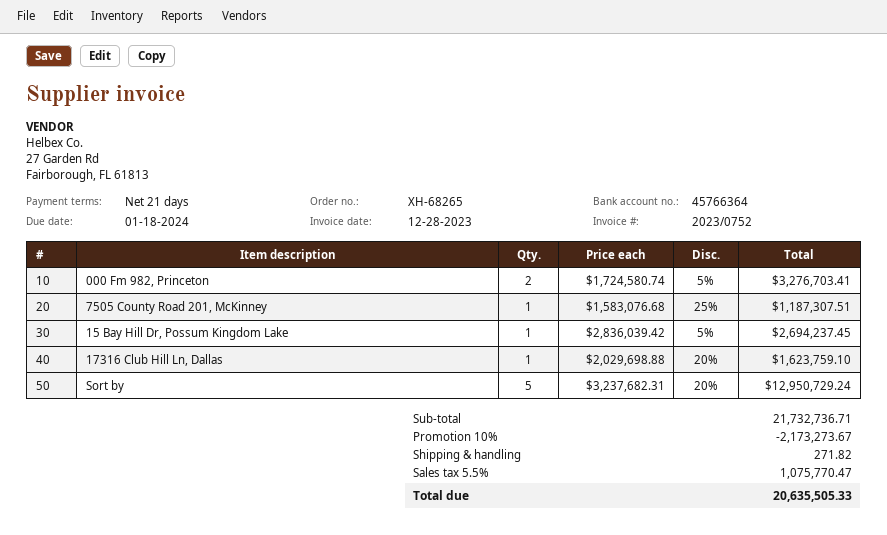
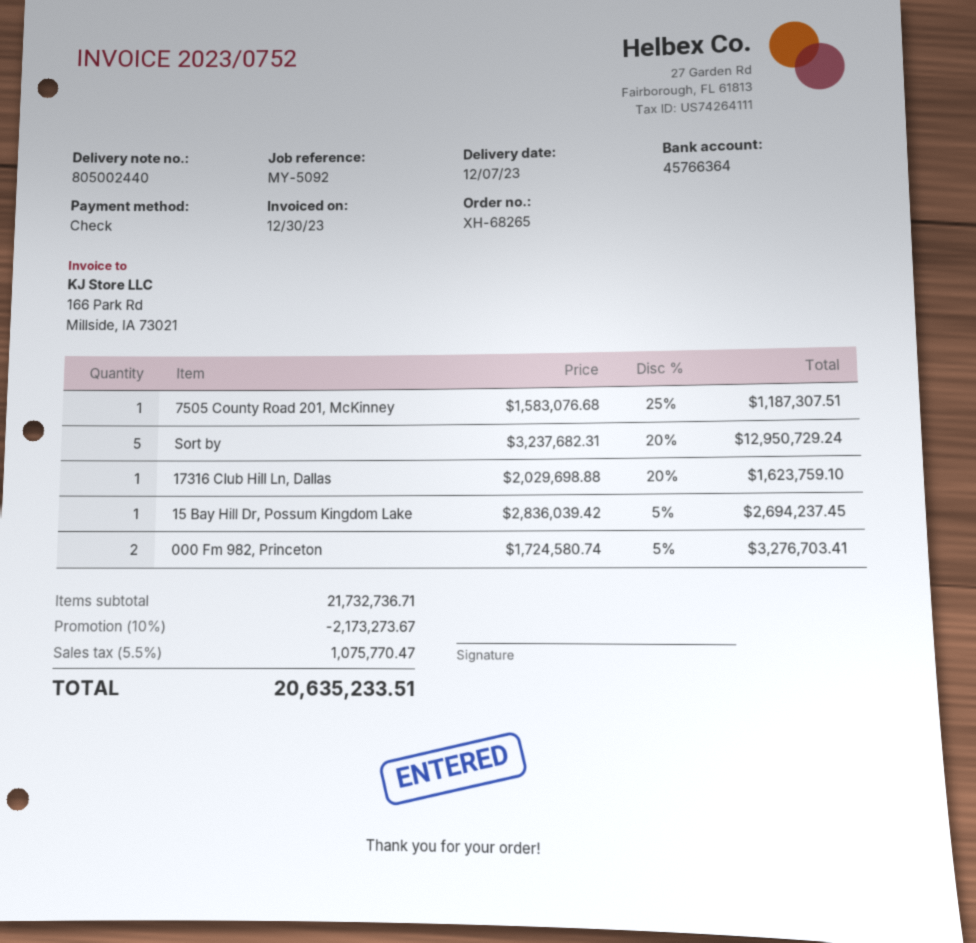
invoice date: 2023-12-28 -> 2023-12-30
shipping: 271.82 -> none
total: 20635505.33 -> 20635233.51

